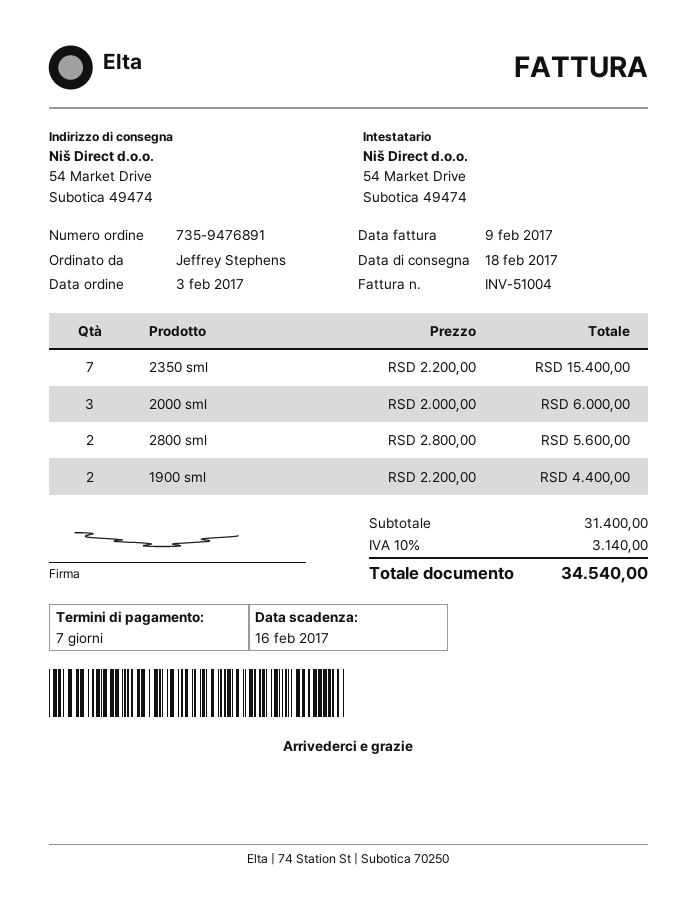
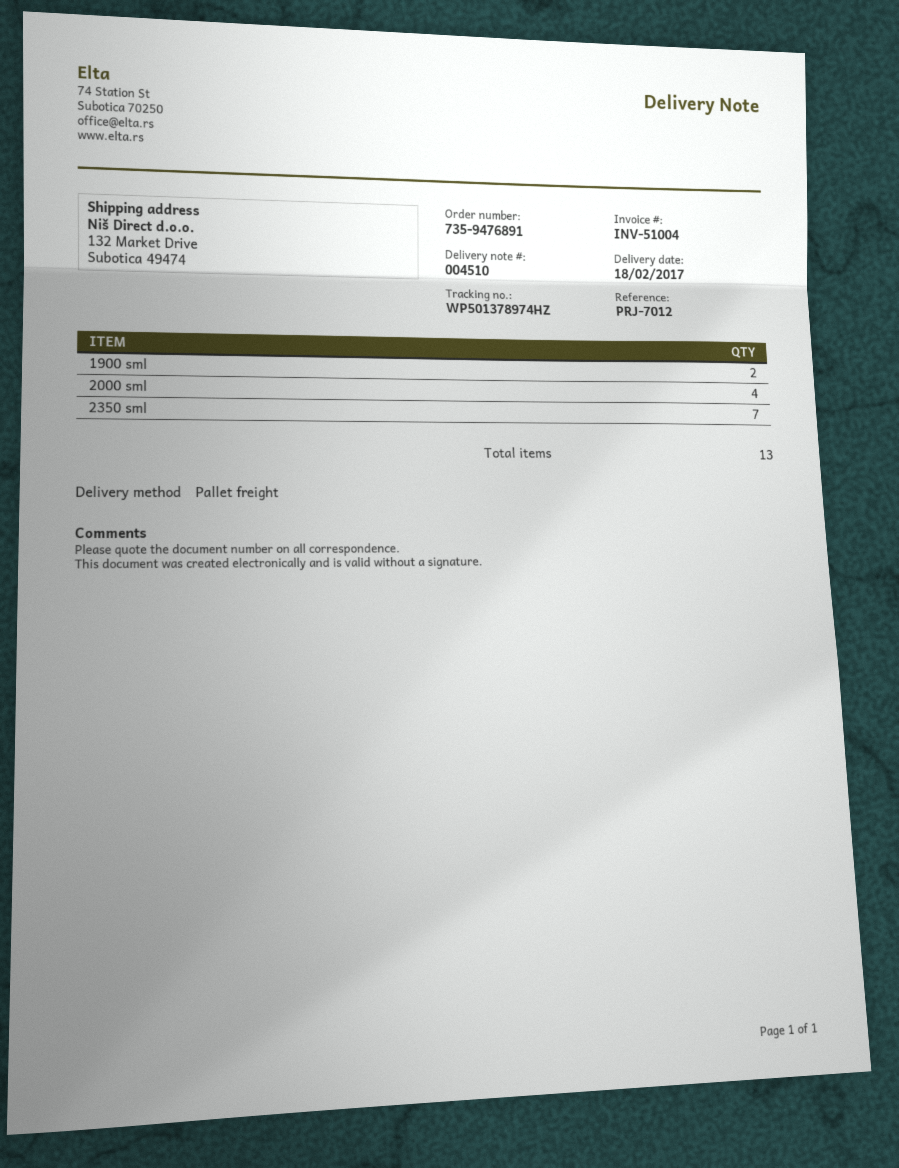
ship to: 54 Market Drive, Subotica 49474 -> 132 Market Drive, Subotica 49474
2000 sml: 3 -> 4
2800 sml: 2 -> none

